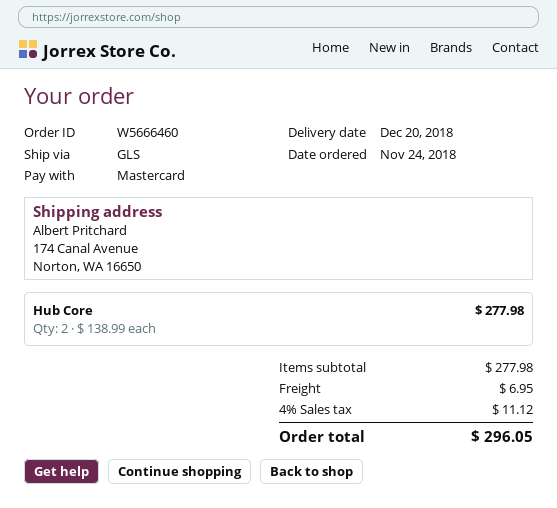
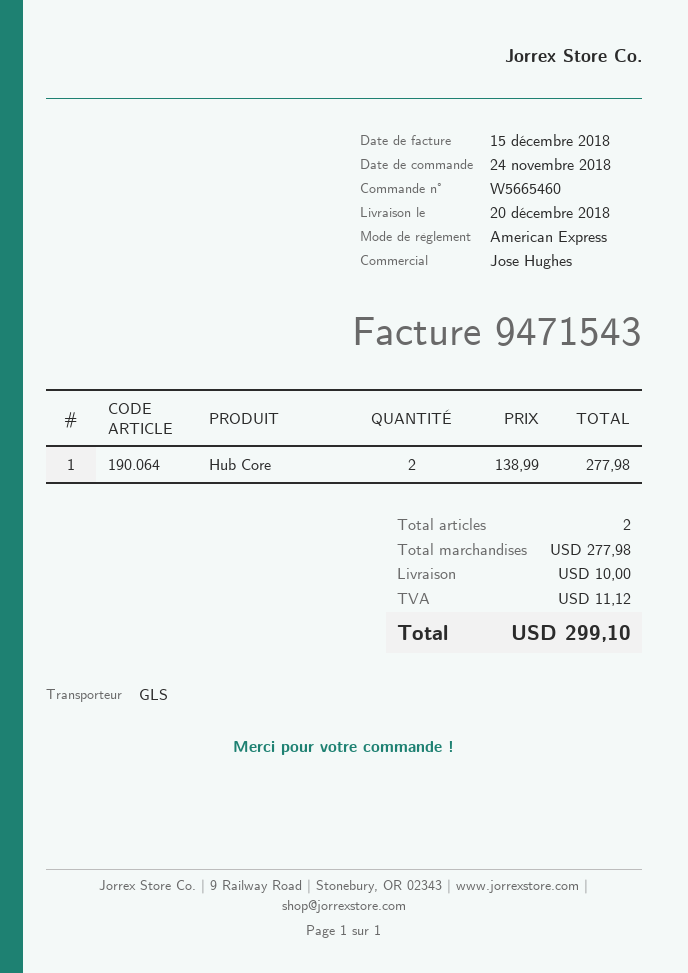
order number: W5666460 -> W5665460
payment method: Mastercard -> American Express
shipping: 6.95 -> 10.00
total: 296.05 -> 299.10

